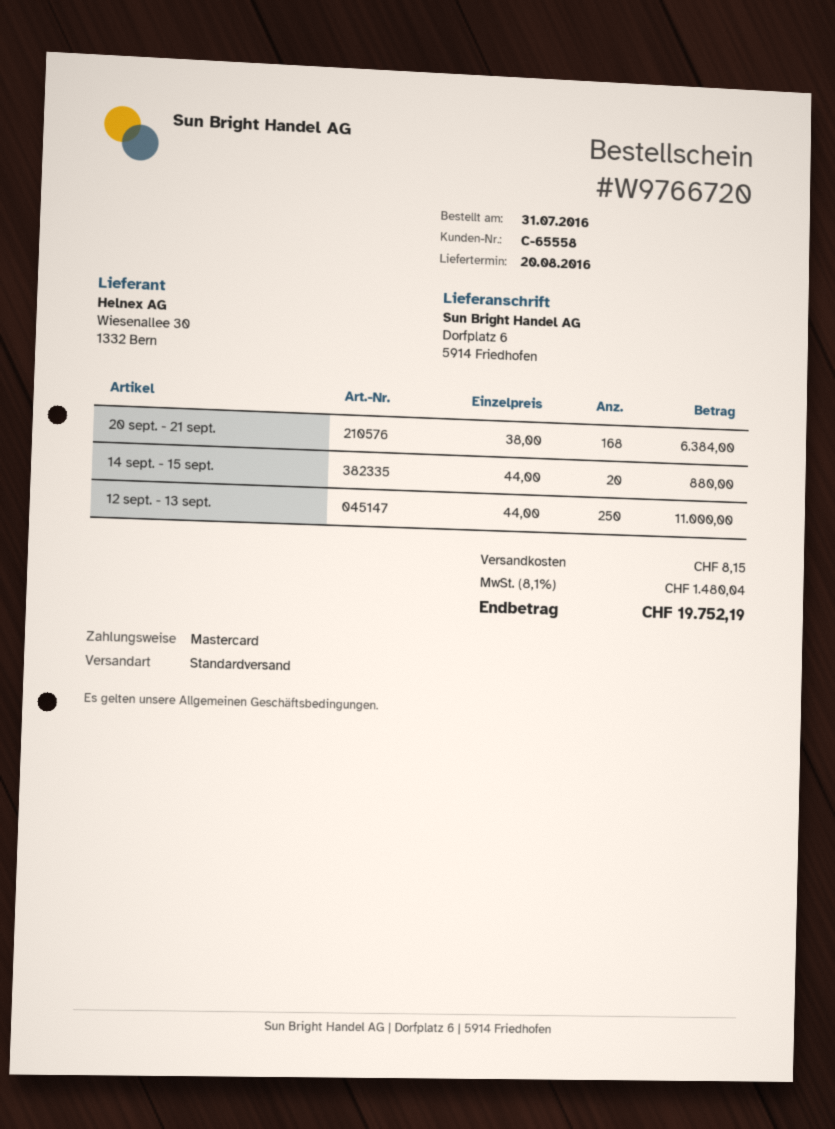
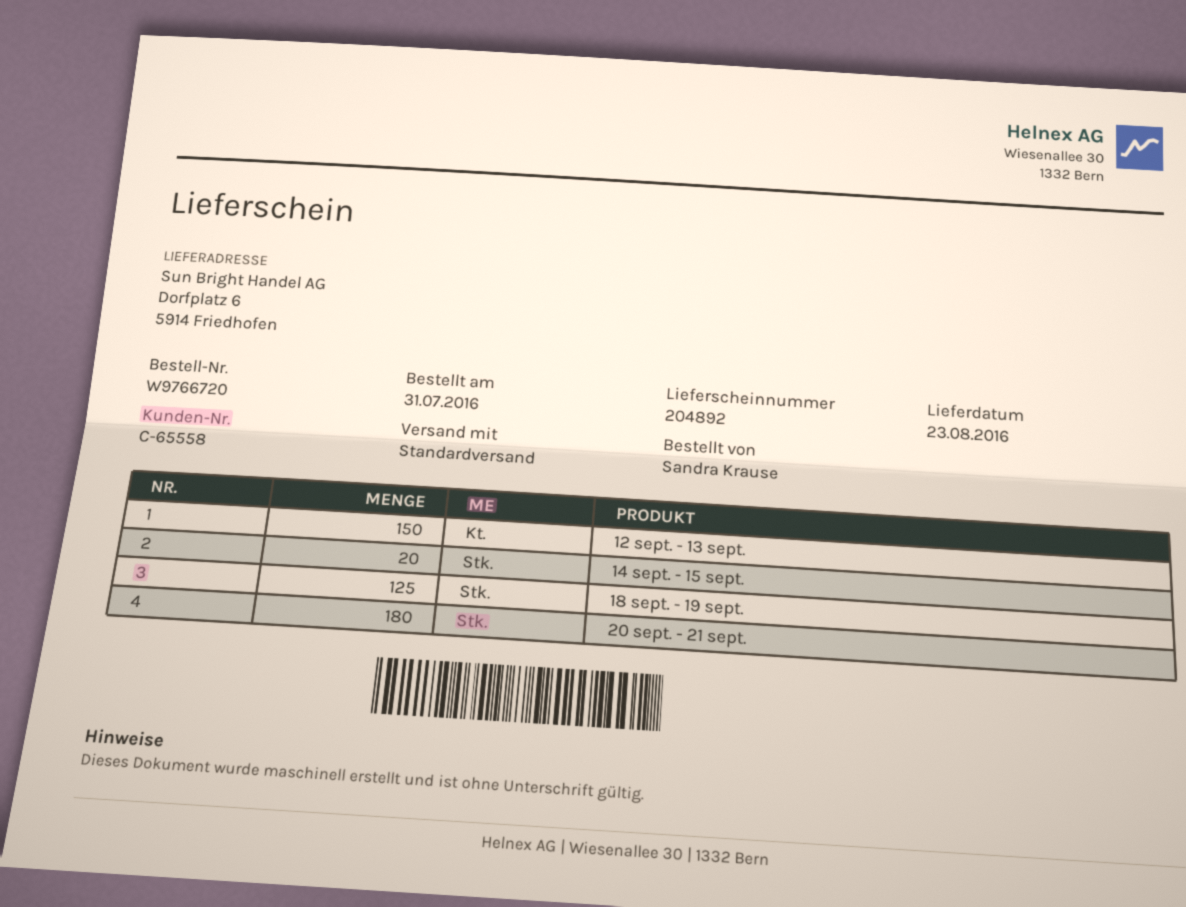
delivery date: 2016-08-20 -> 2016-08-23
20 sept. - 21 sept.: 168 -> 180
12 sept. - 13 sept.: 250 -> 150
18 sept. - 19 sept.: none -> 125

